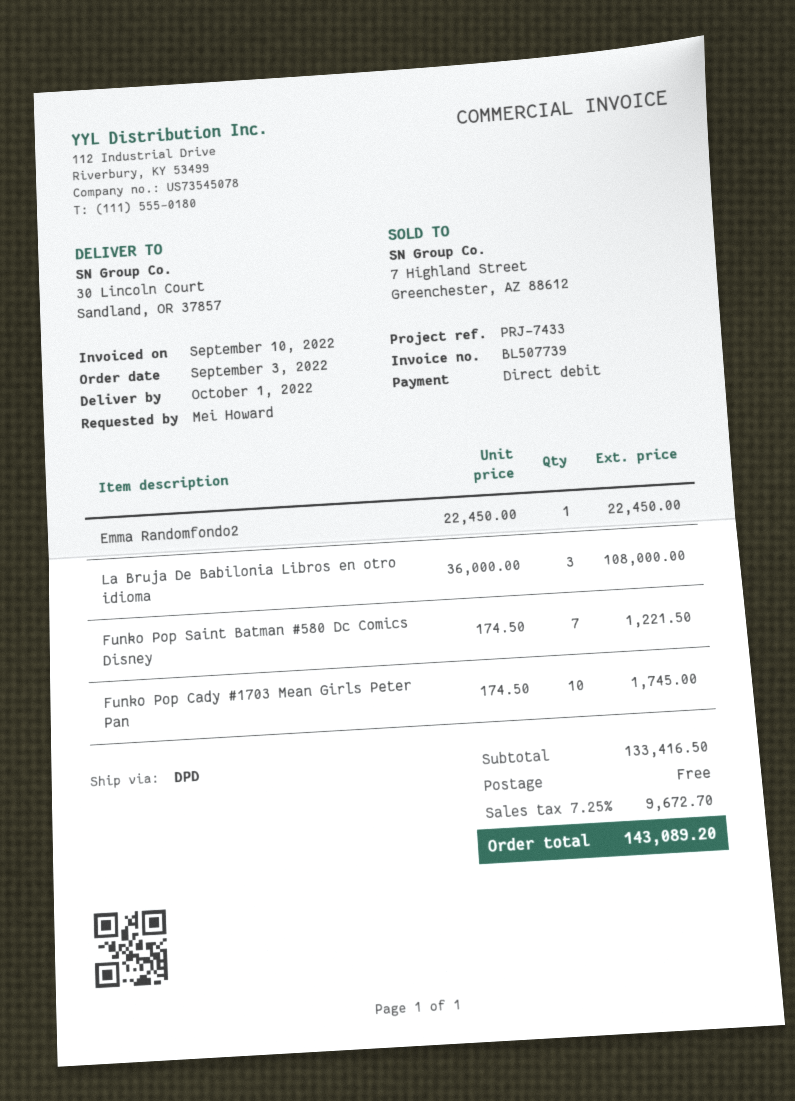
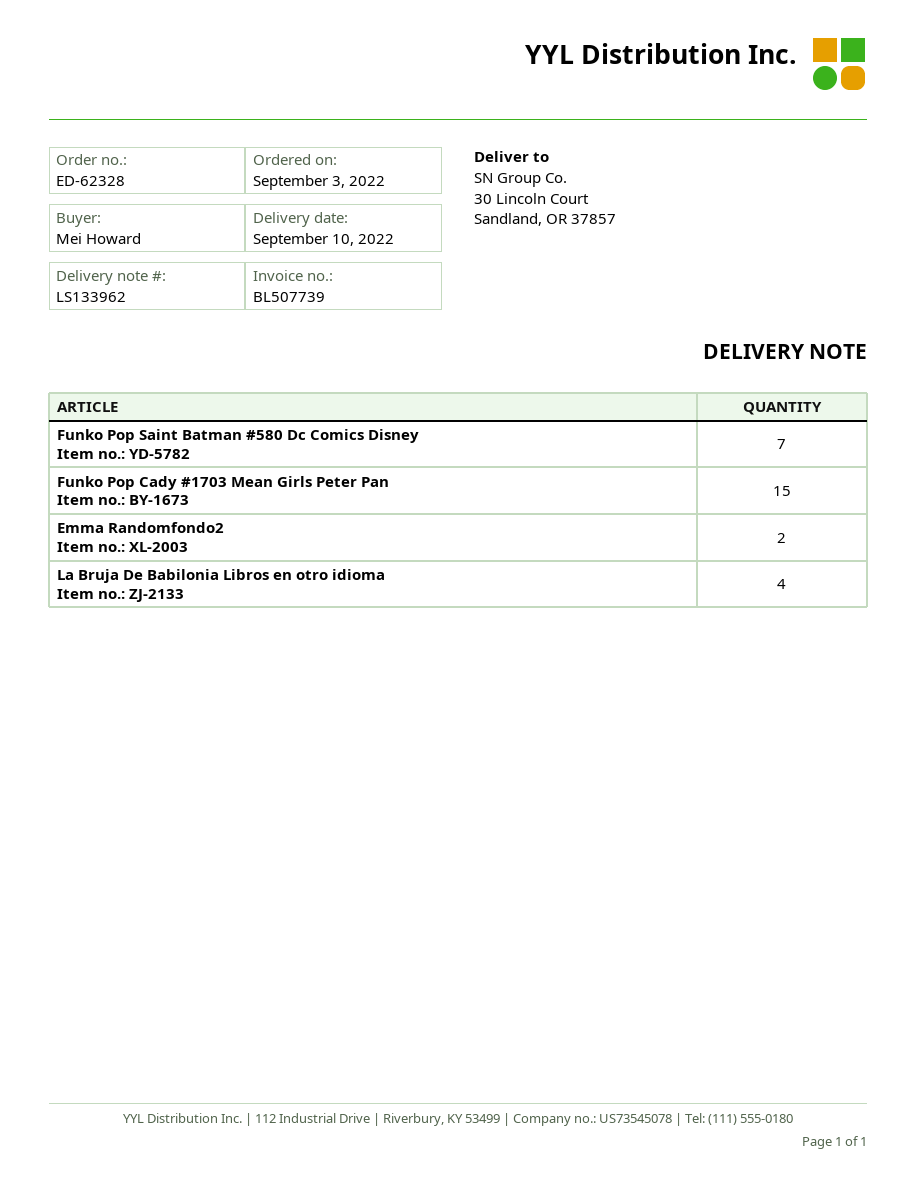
delivery date: 2022-10-01 -> 2022-09-10
Emma Randomfondo2: 1 -> 2
La Bruja De Babilonia Libros en otro idioma: 3 -> 4
Funko Pop Cady #1703 Mean Girls Peter Pan: 10 -> 15

